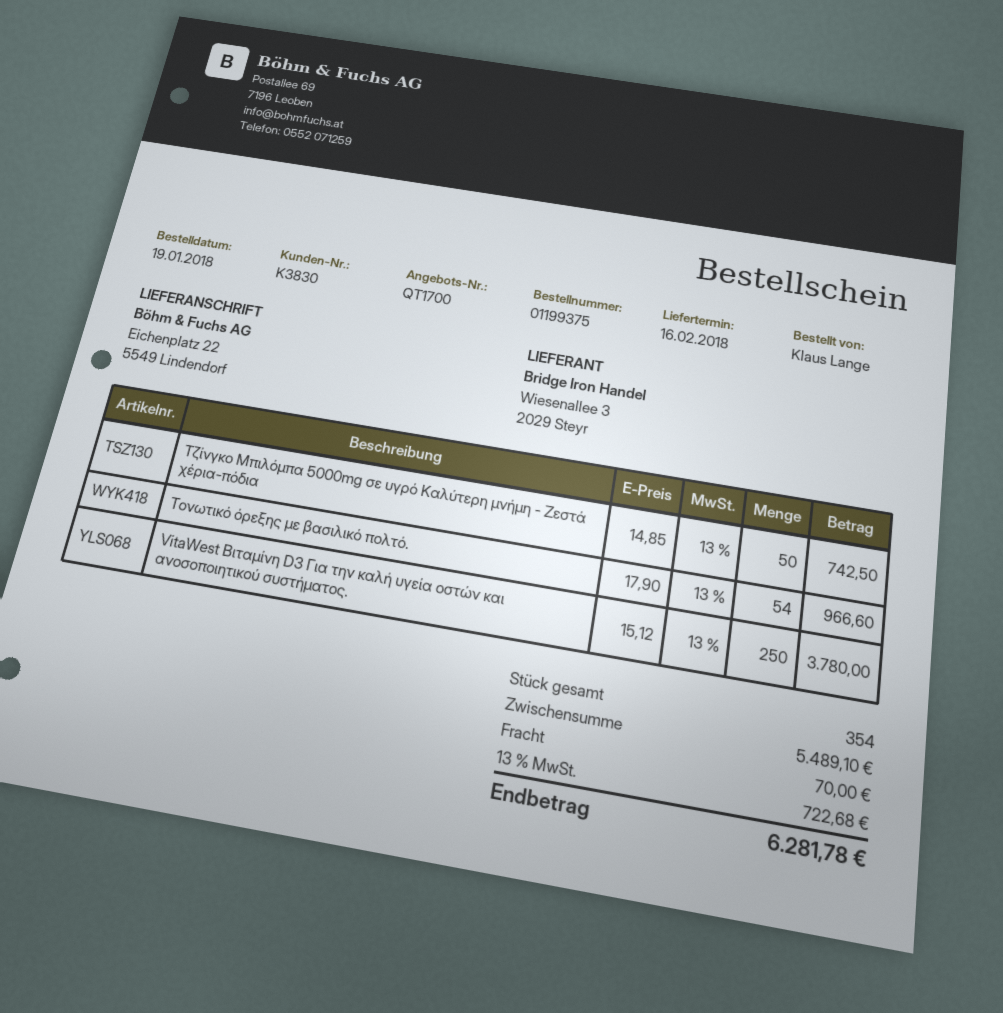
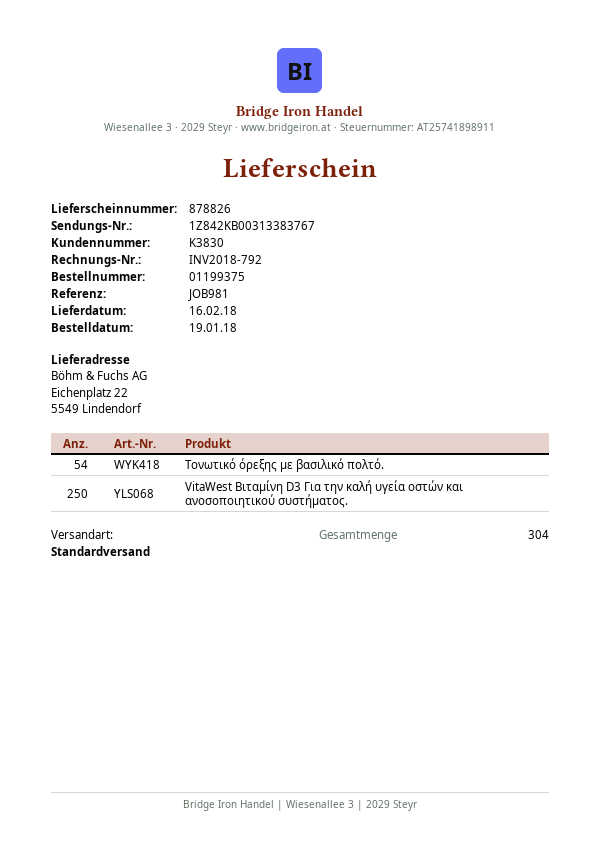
Τζίνγκο Μπιλόμπα 5000mg σε υγρό Καλύτερη μνήμη - Ζεστά χέρια-πόδια: 50 -> none
total quantity: 354 -> 304

